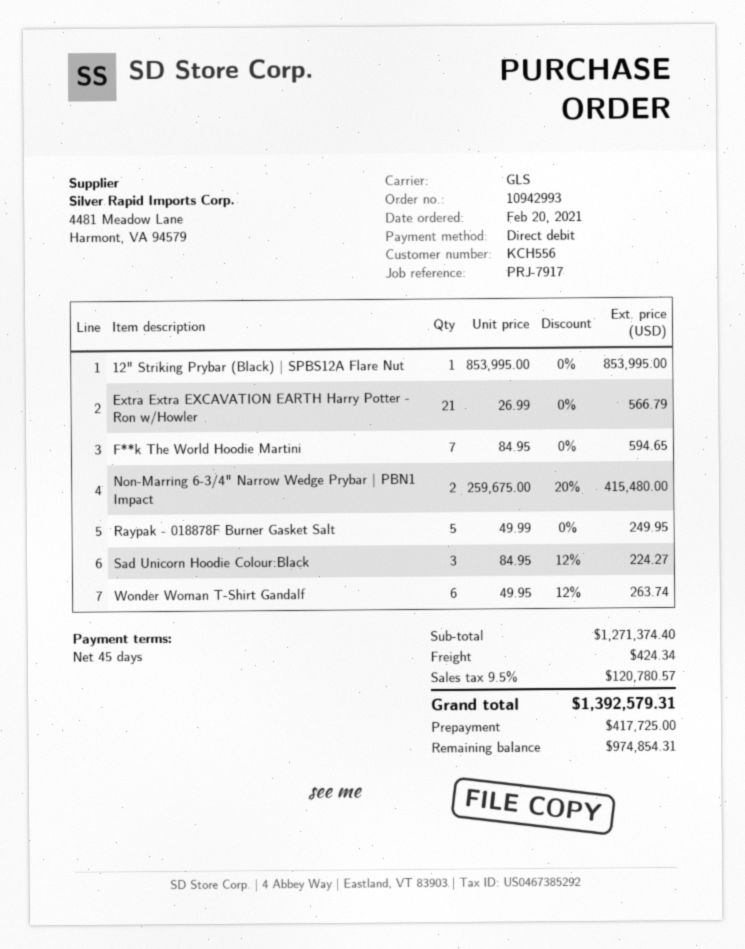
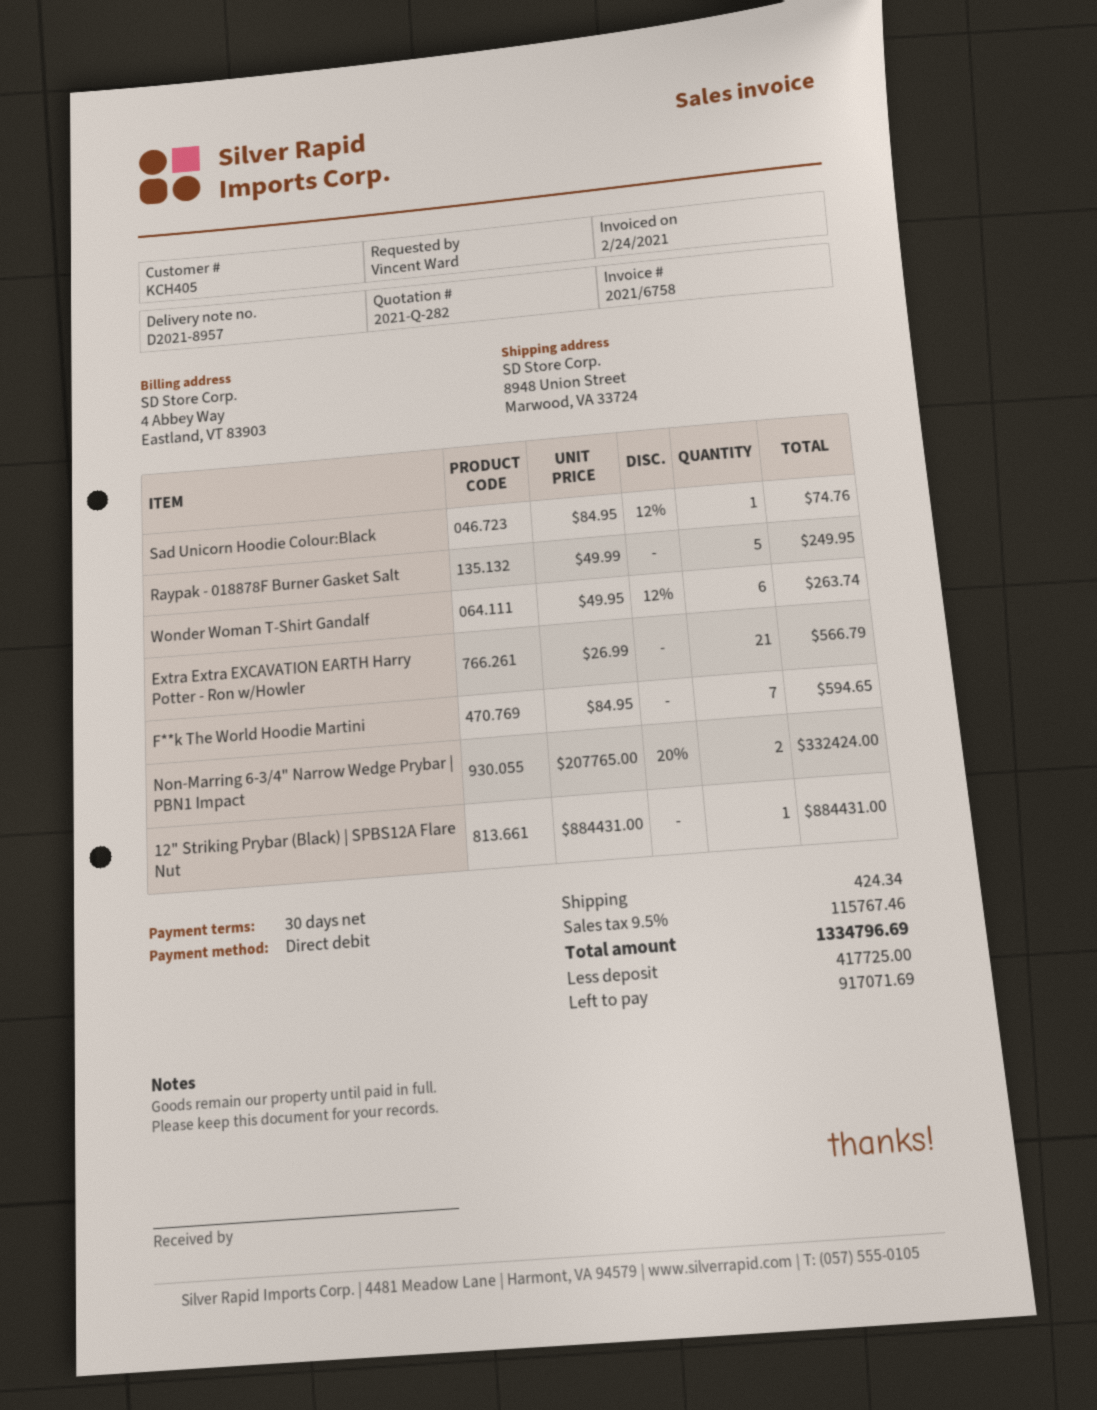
payment terms: 45 days -> 30 days
customer number: KCH556 -> KCH405
12" Striking Prybar (Black) | SPBS12A Flare Nut: 1 x 853995.00 = 853995.00 -> 1 x 884431.00 = 884431.00
Non-Marring 6-3/4" Narrow Wedge Prybar | PBN1 Impact: 2 x 259675.00 - 20% = 415480.00 -> 2 x 207765.00 - 20% = 332424.00
Sad Unicorn Hoodie Colour:Black: 3 x 84.95 - 12% = 224.27 -> 1 x 84.95 - 12% = 74.76
tax: 9.5% = 120780.57 -> 9.5% = 115767.46
total: 1392579.31 -> 1334796.69
balance: 974854.31 -> 917071.69

